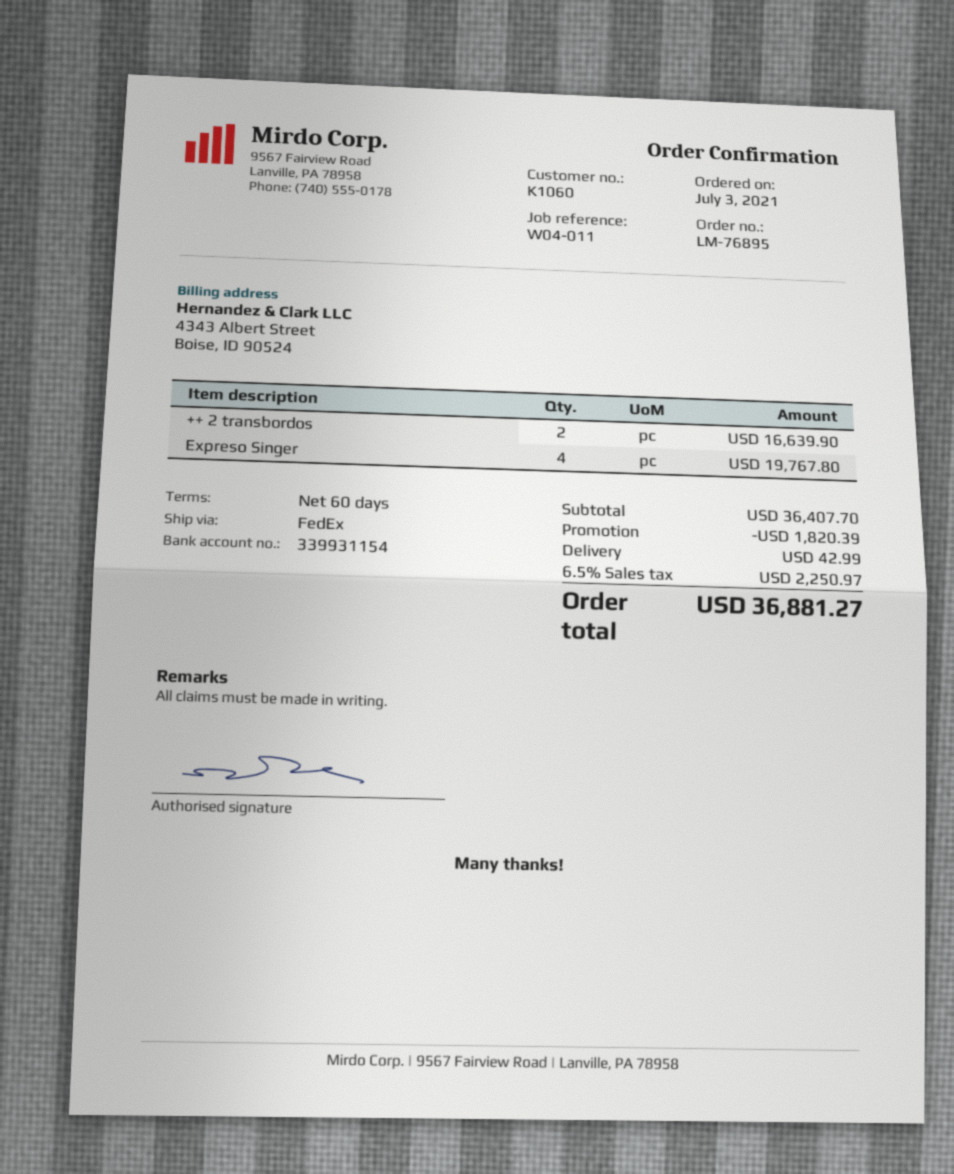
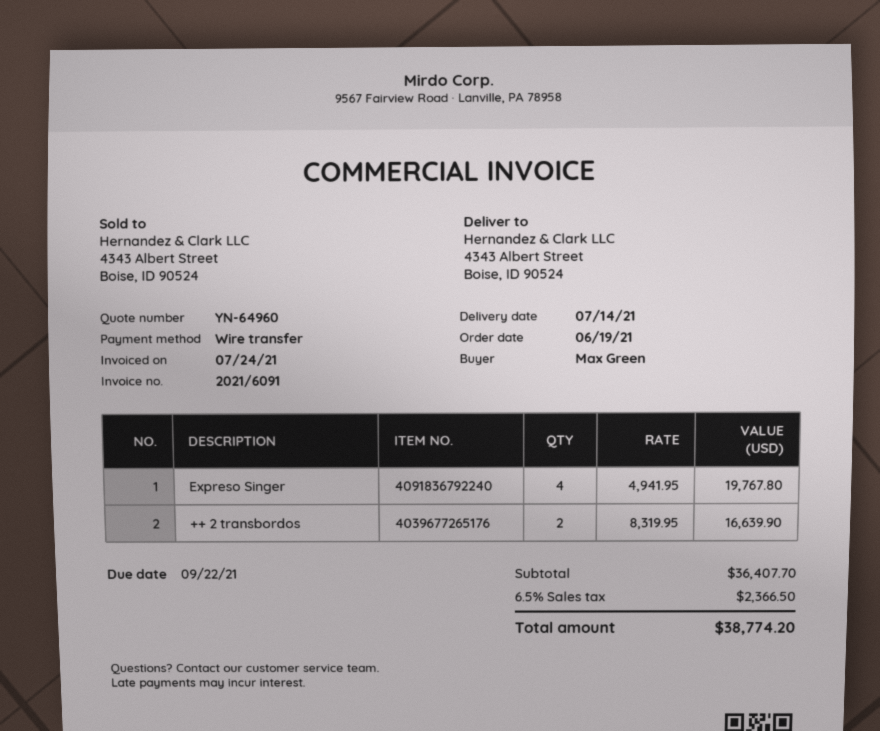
order date: 2021-07-03 -> 2021-06-19
discount: 1820.39 -> none
shipping: 42.99 -> none
tax: 6.5% = 2250.97 -> 6.5% = 2366.50
total: 36881.27 -> 38774.20

